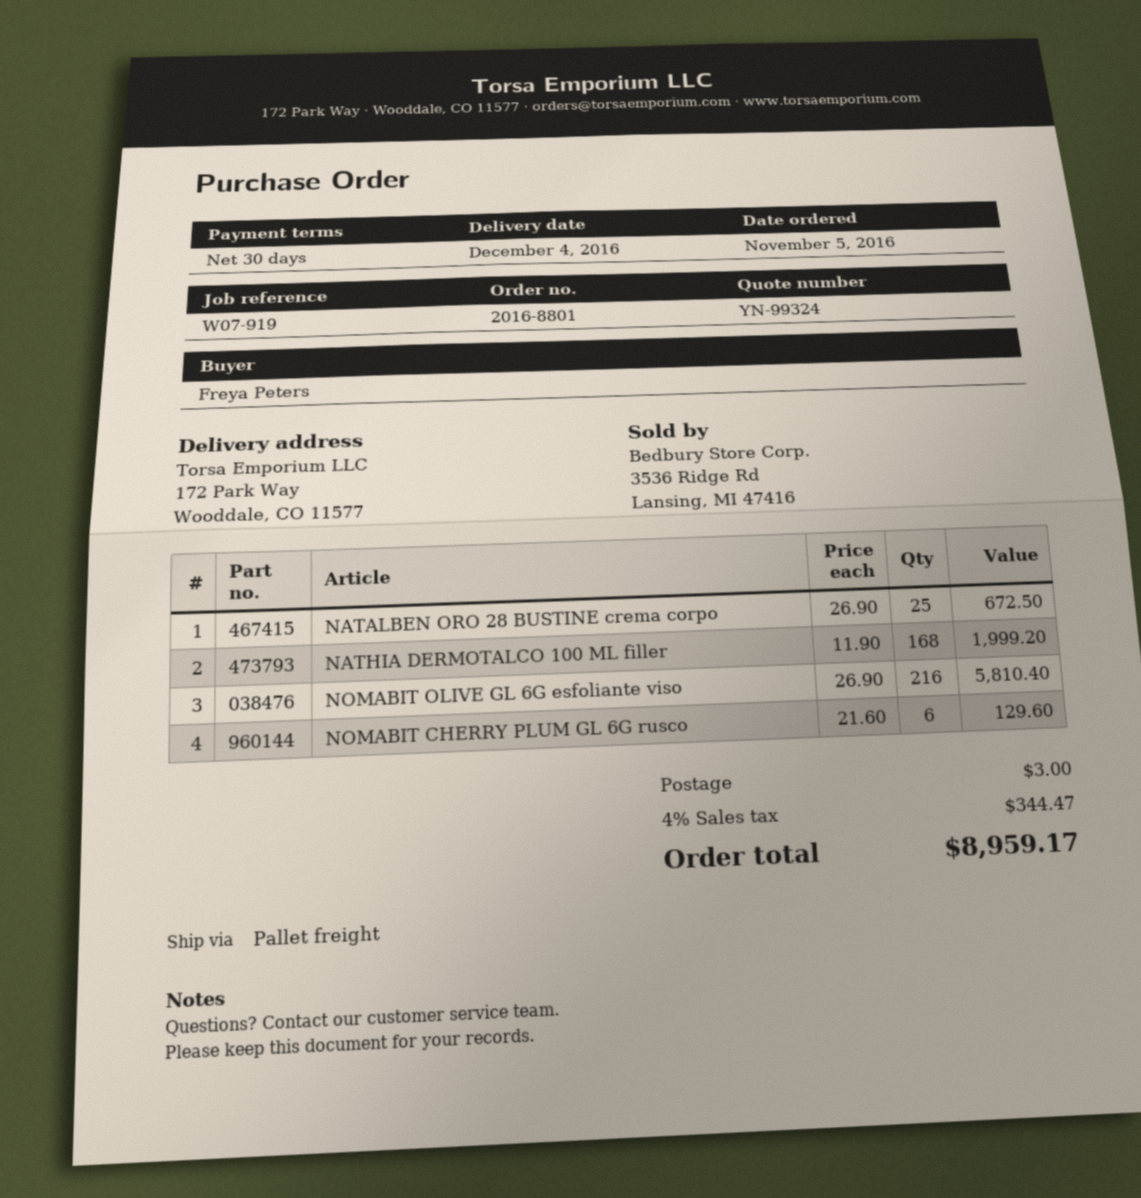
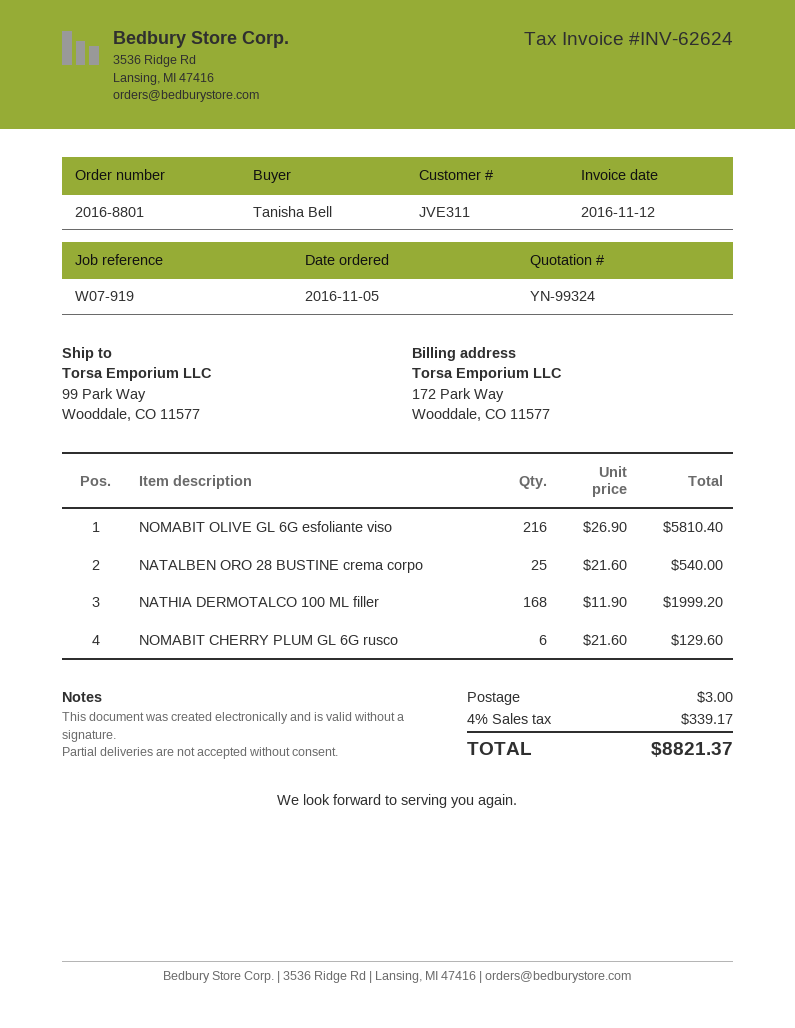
ordered by: Freya Peters -> Tanisha Bell
ship to: 172 Park Way, Wooddale, CO 11577 -> 99 Park Way, Wooddale, CO 11577
NATALBEN ORO 28 BUSTINE crema corpo: 25 x 26.90 = 672.50 -> 25 x 21.60 = 540.00
tax: 4% = 344.47 -> 4% = 339.17
total: 8959.17 -> 8821.37

